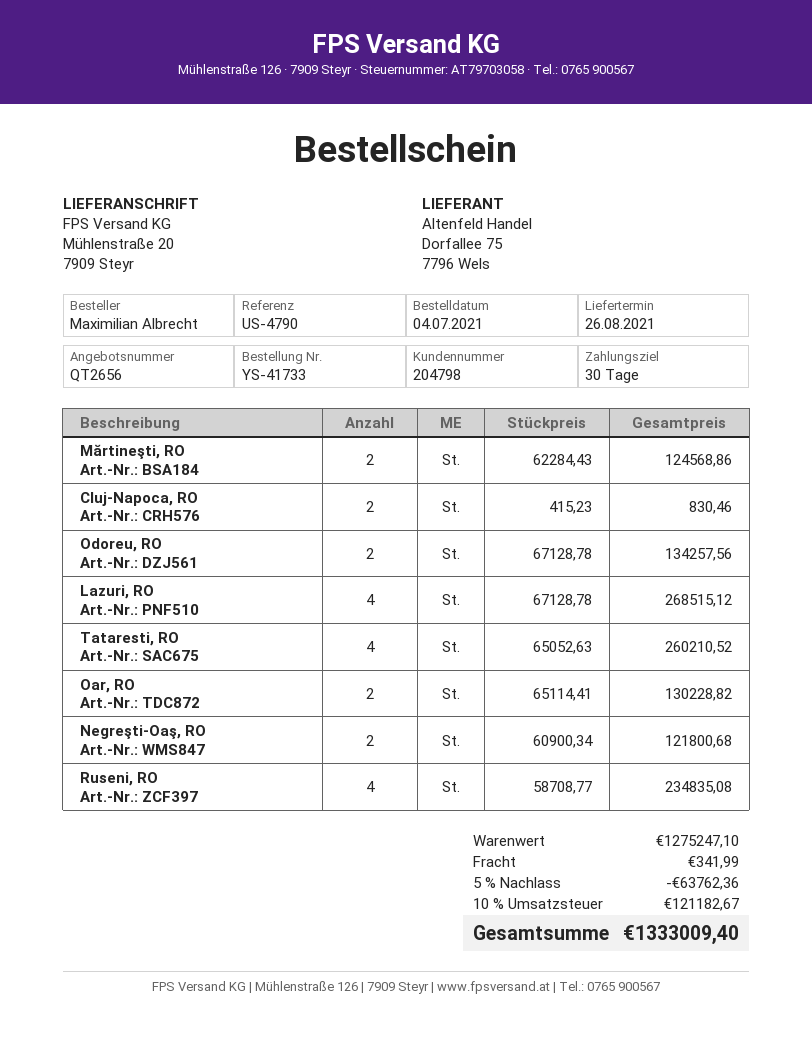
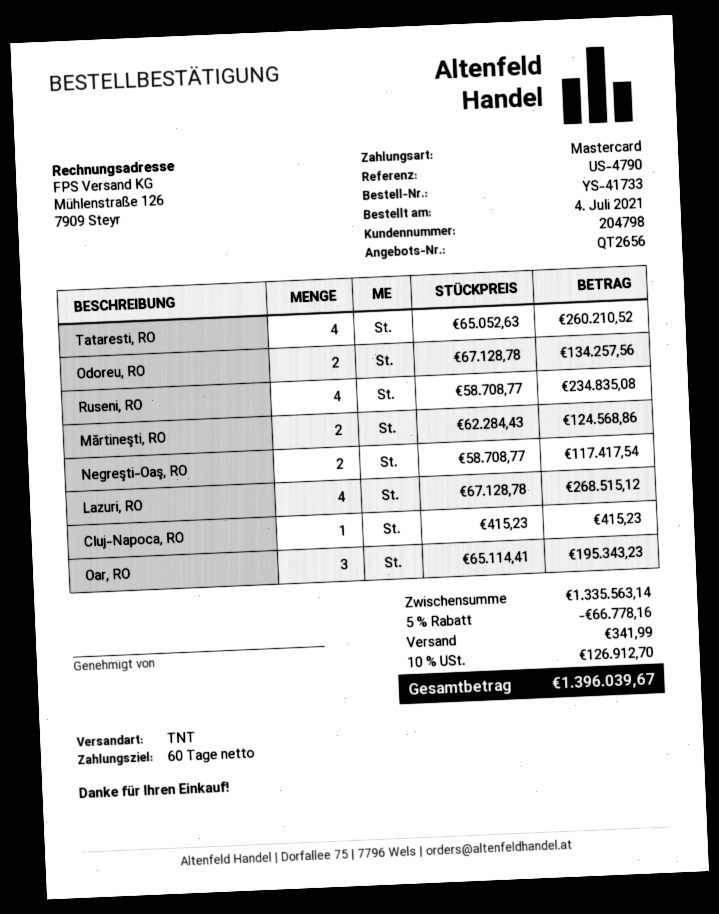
payment terms: 30 days -> 60 days
Cluj-Napoca, RO: 2 x 415.23 = 830.46 -> 1 x 415.23 = 415.23
Oar, RO: 2 x 65114.41 = 130228.82 -> 3 x 65114.41 = 195343.23
Negreşti-Oaş, RO: 2 x 60900.34 = 121800.68 -> 2 x 58708.77 = 117417.54
subtotal: 1275247.10 -> 1335563.14
discount: 5% = 63762.36 -> 5% = 66778.16
tax: 10% = 121182.67 -> 10% = 126912.70
total: 1333009.40 -> 1396039.67

